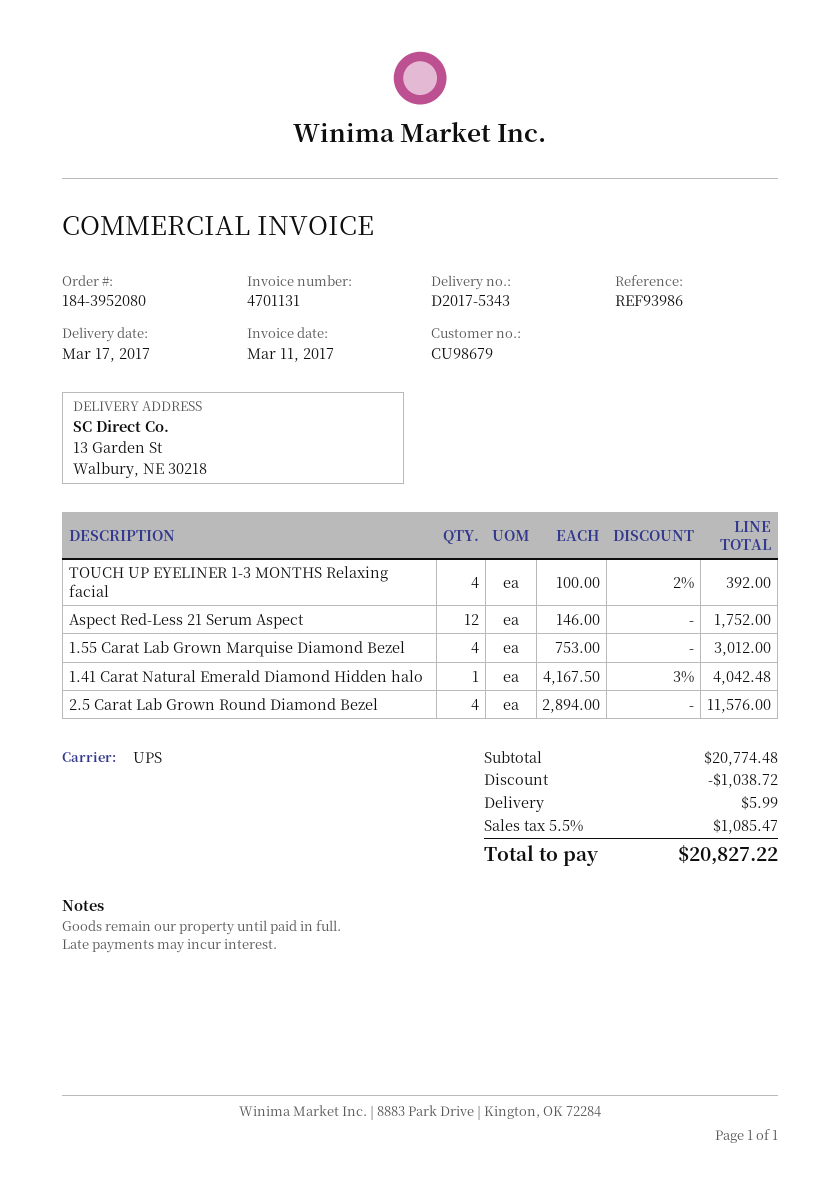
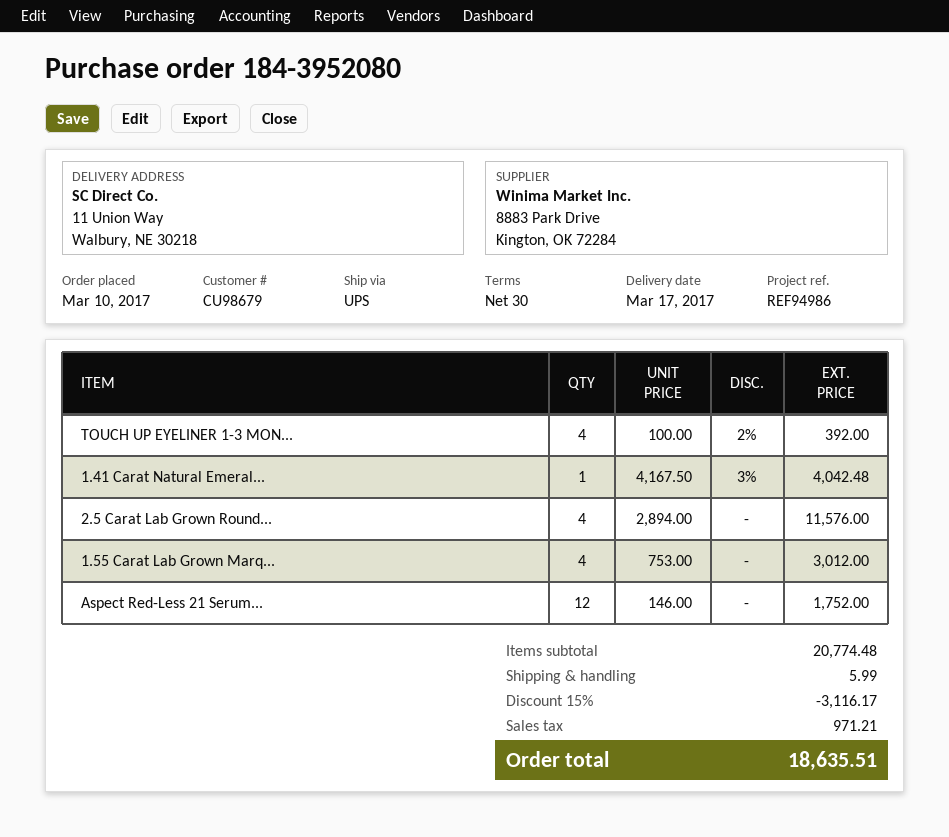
reference: REF93986 -> REF94986
ship to: 13 Garden St, Walbury, NE 30218 -> 11 Union Way, Walbury, NE 30218
discount: 1038.72 -> 3116.17
tax: 1085.47 -> 971.21
total: 20827.22 -> 18635.51

